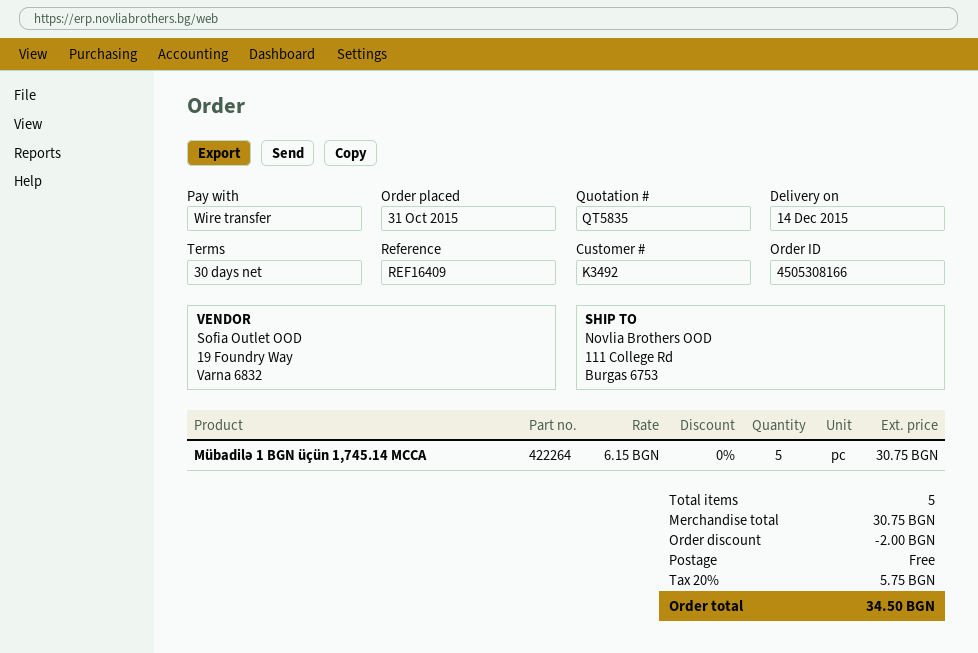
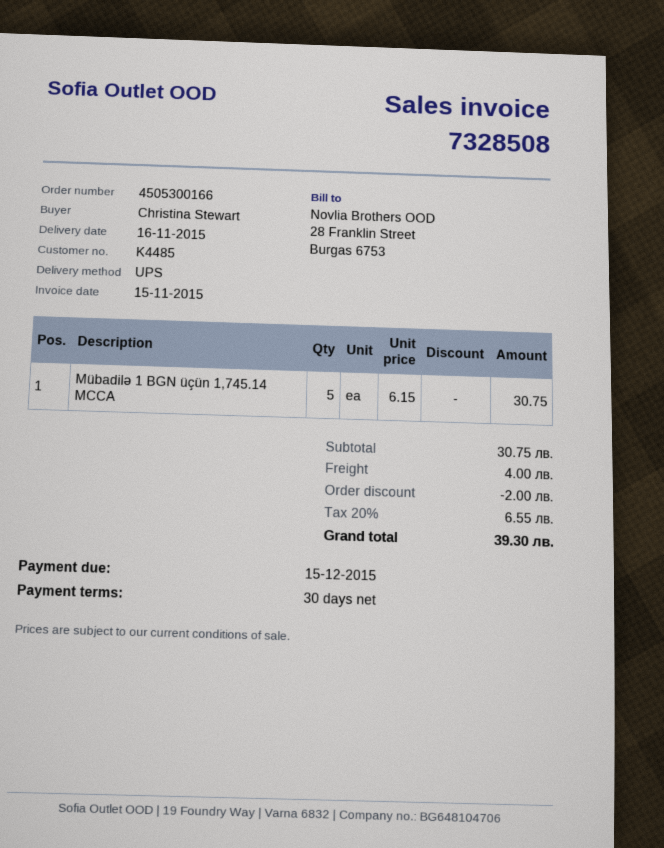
order number: 4505308166 -> 4505300166
delivery date: 2015-12-14 -> 2015-11-16
customer number: K3492 -> K4485
shipping: 0.00 -> 4.00
tax: 20% = 5.75 -> 20% = 6.55
total: 34.50 -> 39.30

